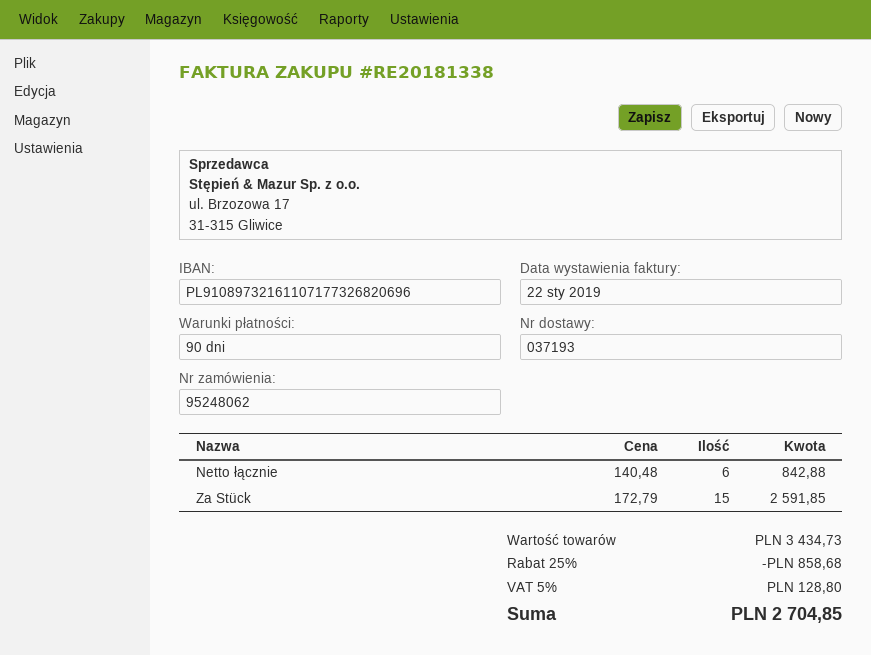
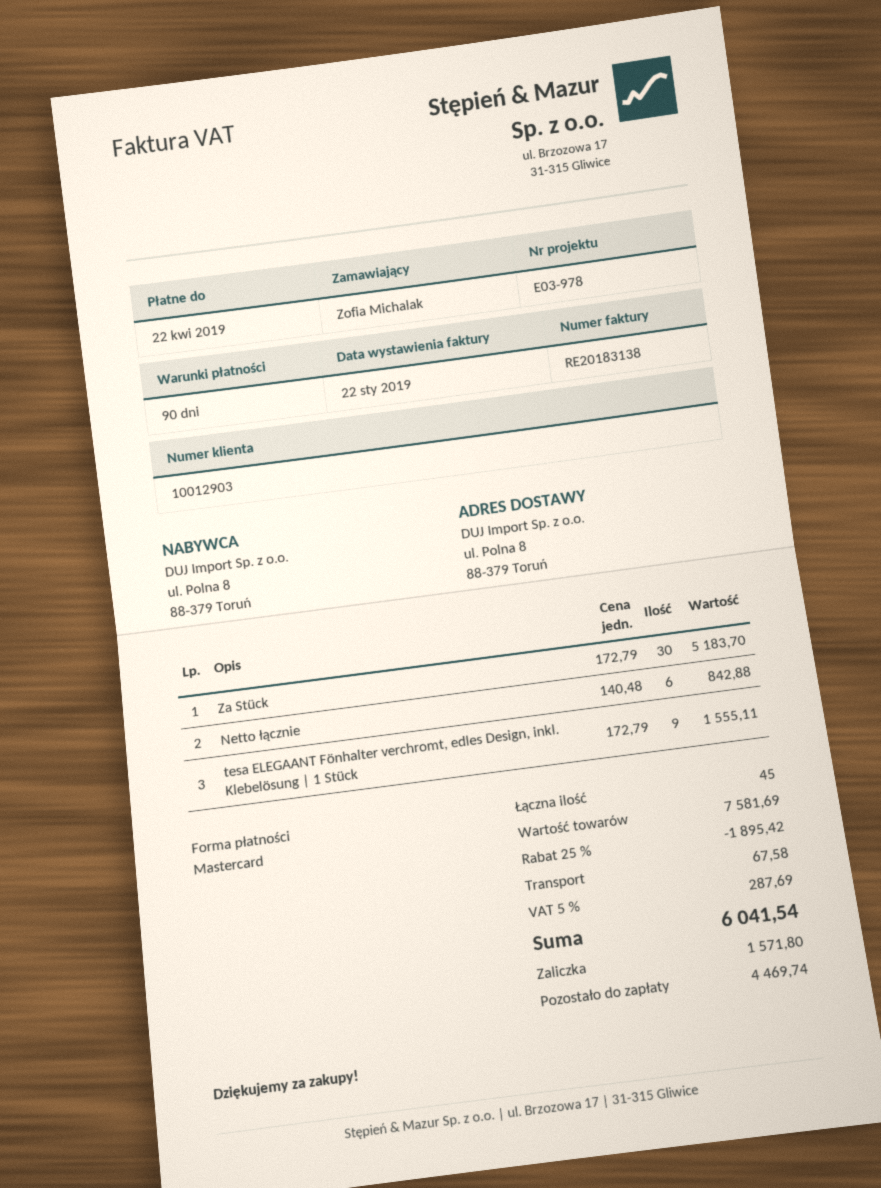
invoice number: RE20181338 -> RE20183138
Za Stück: 15 x 172.79 = 2591.85 -> 30 x 172.79 = 5183.70
tesa ELEGAANT Fönhalter verchromt, edles Design, inkl. Klebelösung | 1 Stück: none -> 9 x 172.79 = 1555.11
subtotal: 3434.73 -> 7581.69
discount: 25% = 858.68 -> 25% = 1895.42
shipping: none -> 67.58
tax: 5% = 128.80 -> 5% = 287.69
total: 2704.85 -> 6041.54

